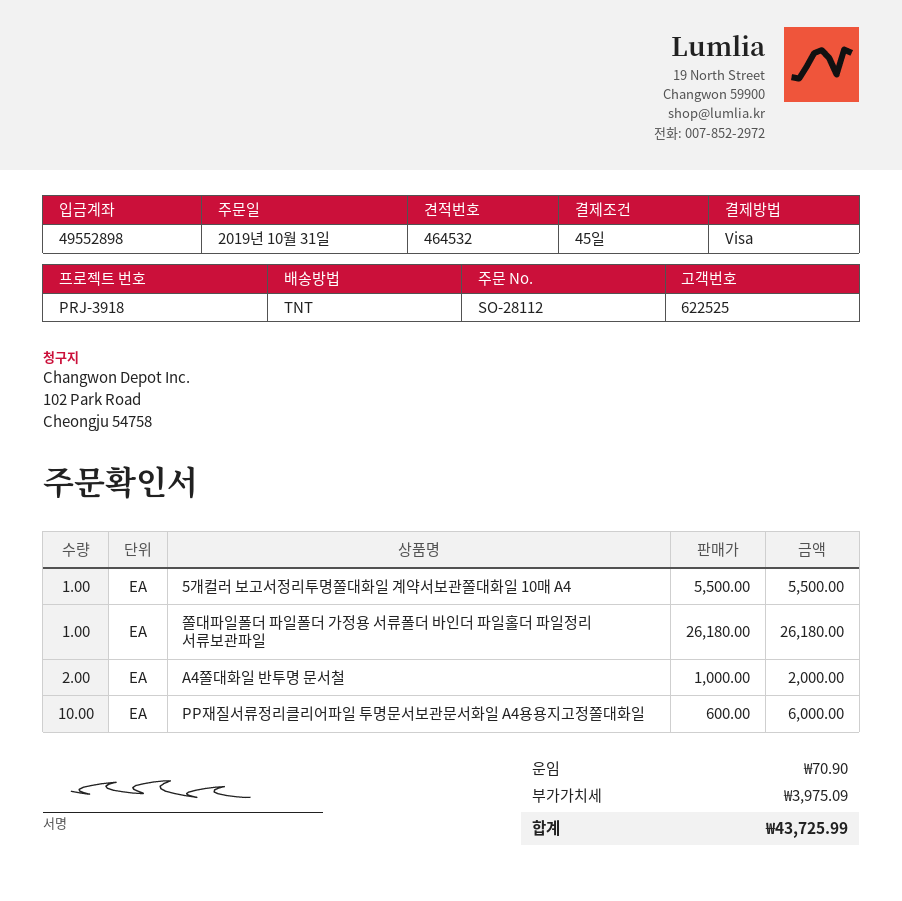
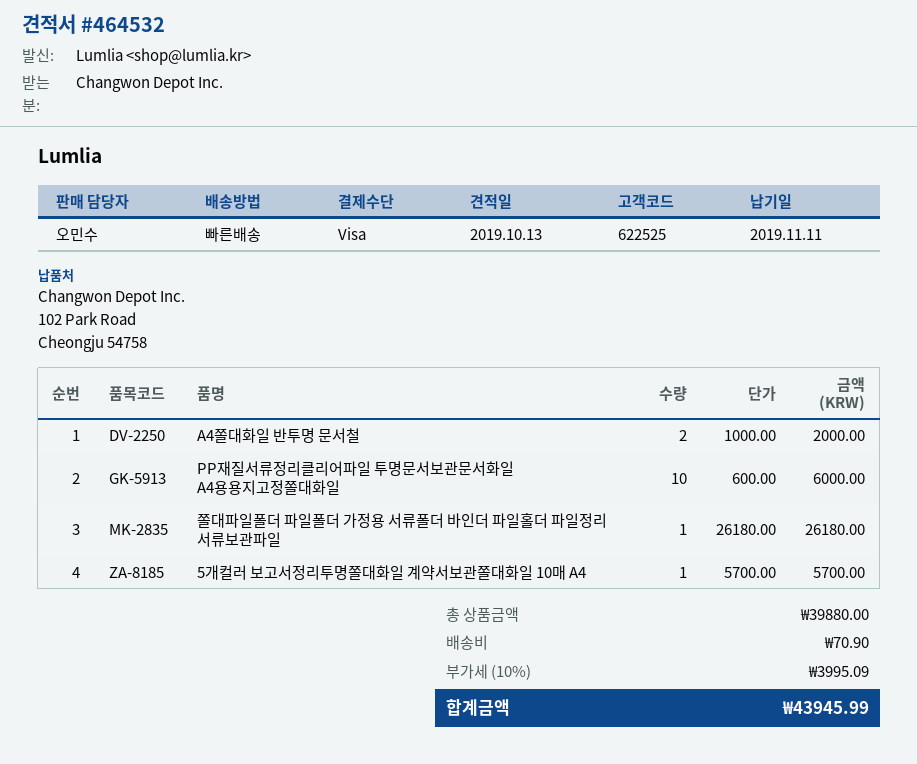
shipping method: TNT -> express
5개컬러 보고서정리투명쫄대화일 계약서보관쫄대화일 10매 A4: 1 x 5500.00 = 5500.00 -> 1 x 5700.00 = 5700.00
tax: 3975.09 -> 3995.09
total: 43725.99 -> 43945.99

